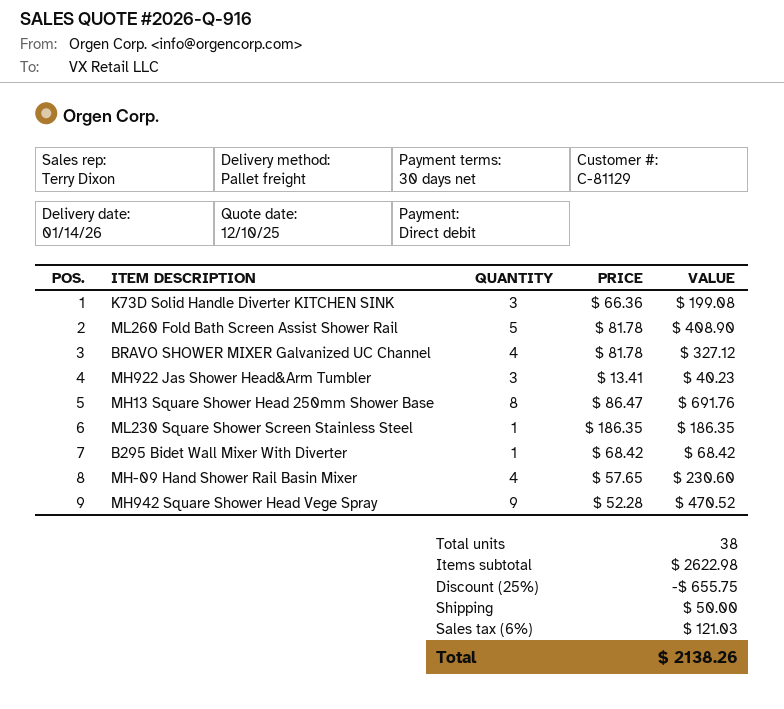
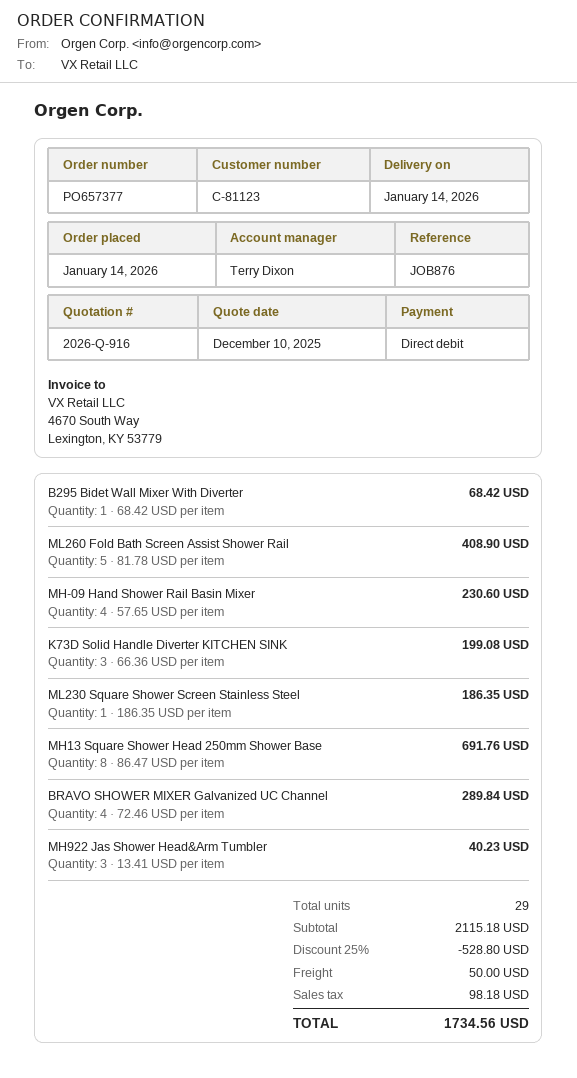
customer number: C-81129 -> C-81123
BRAVO SHOWER MIXER Galvanized UC Channel: 4 x 81.78 = 327.12 -> 4 x 72.46 = 289.84
MH942 Square Shower Head Vege Spray: 9 x 52.28 = 470.52 -> none
total quantity: 38 -> 29
subtotal: 2622.98 -> 2115.18
discount: 25% = 655.75 -> 25% = 528.80
tax: 121.03 -> 98.18
total: 2138.26 -> 1734.56

